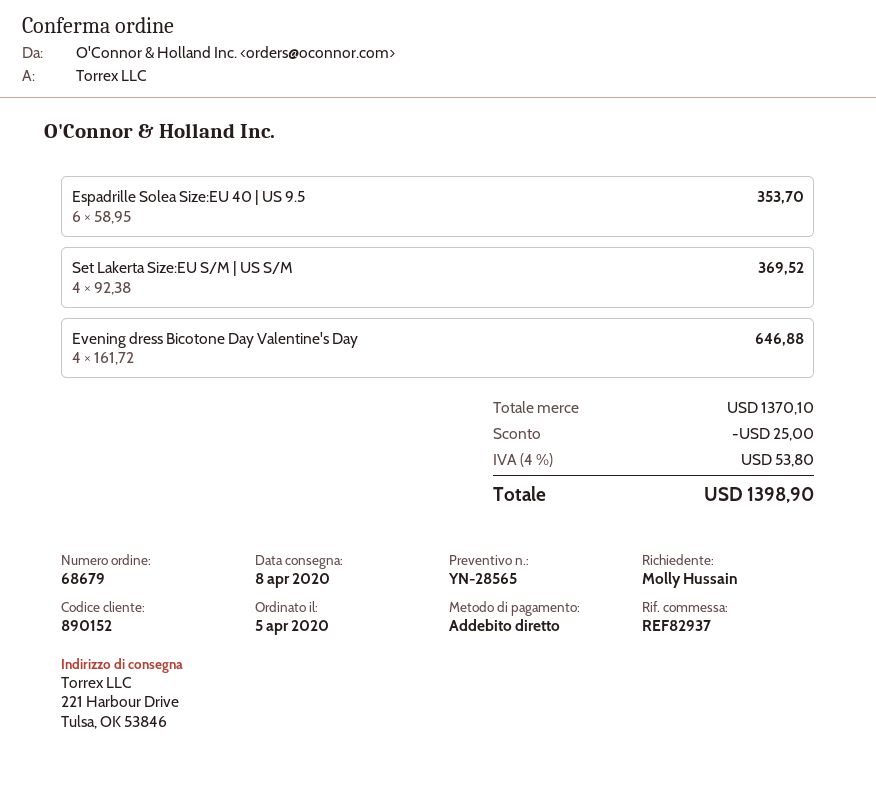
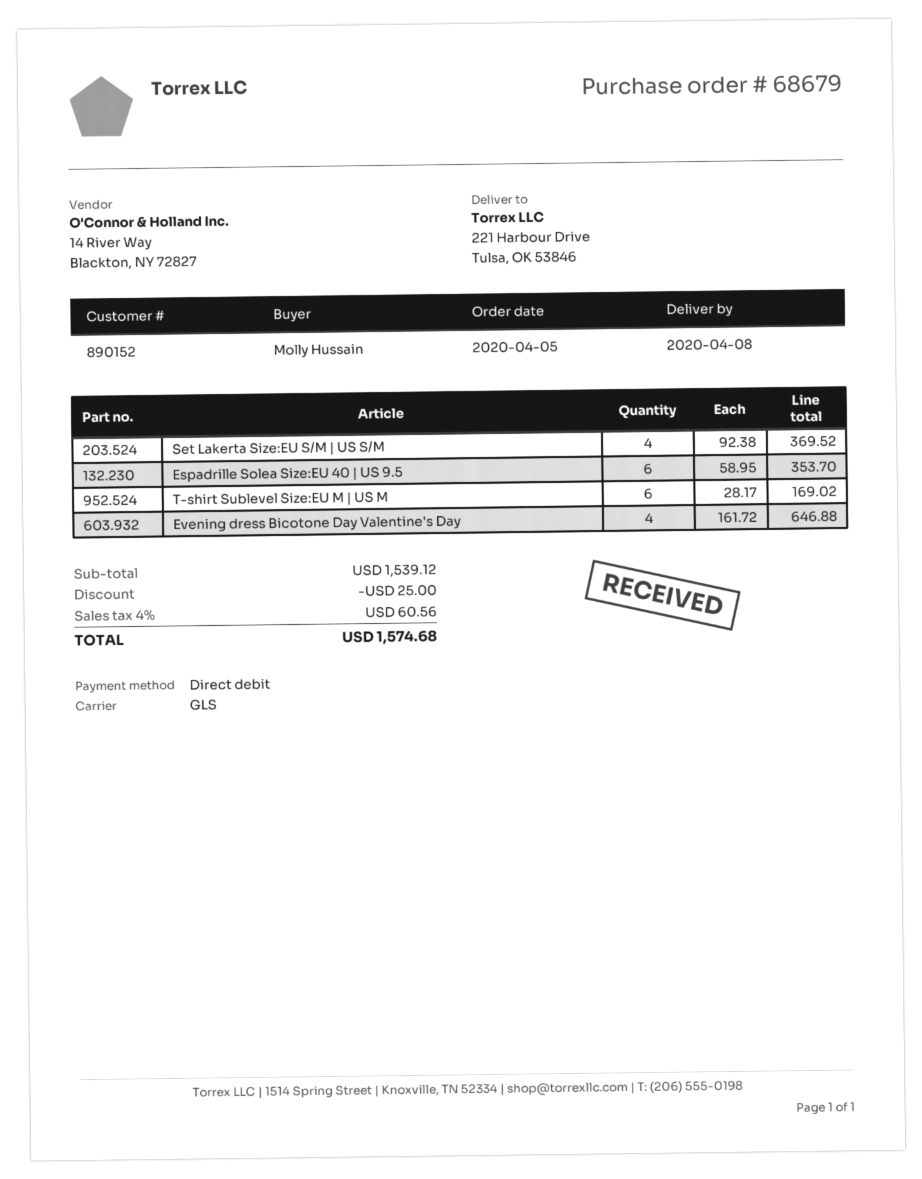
T-shirt Sublevel Size:EU M | US M: none -> 6 x 28.17 = 169.02
subtotal: 1370.10 -> 1539.12
tax: 4% = 53.80 -> 4% = 60.56
total: 1398.90 -> 1574.68

